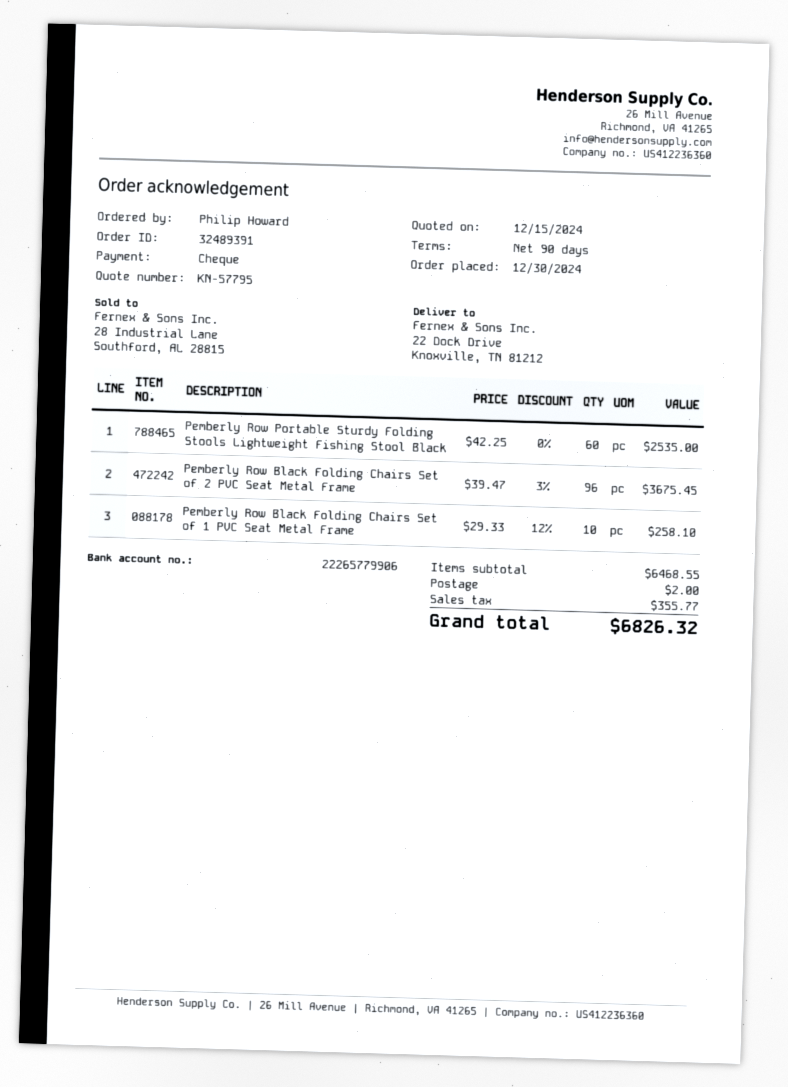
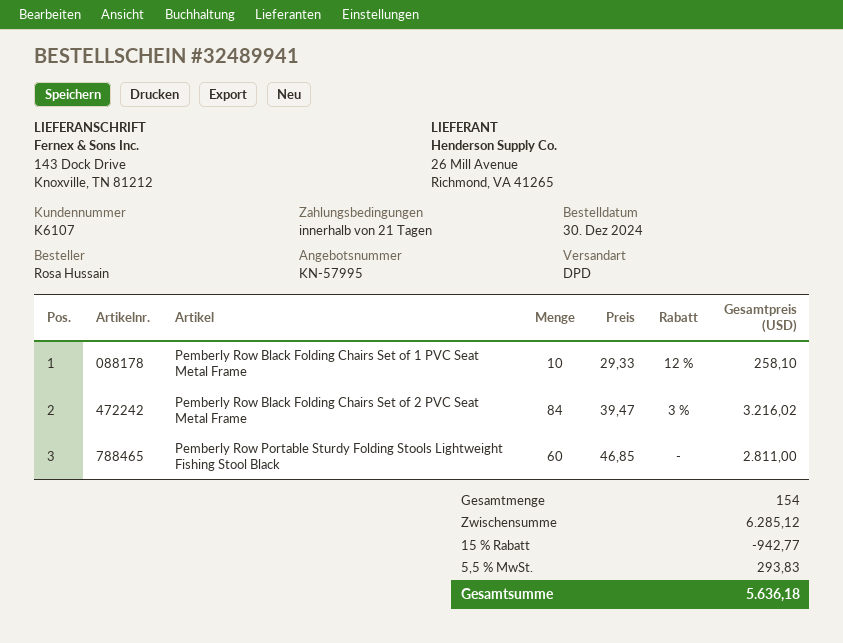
quote number: KN-57795 -> KN-57995
order number: 32489391 -> 32489941
payment terms: 90 days -> 21 days
ordered by: Philip Howard -> Rosa Hussain
ship to: 22 Dock Drive, Knoxville, TN 81212 -> 143 Dock Drive, Knoxville, TN 81212
Pemberly Row Portable Sturdy Folding Stools Lightweight Fishing Stool Black: 60 x 42.25 = 2535.00 -> 60 x 46.85 = 2811.00
Pemberly Row Black Folding Chairs Set of 2 PVC Seat Metal Frame: 96 x 39.47 - 3% = 3675.45 -> 84 x 39.47 - 3% = 3216.02
subtotal: 6468.55 -> 6285.12
discount: none -> 15% = 942.77
shipping: 2.00 -> none
tax: 355.77 -> 293.83
total: 6826.32 -> 5636.18

